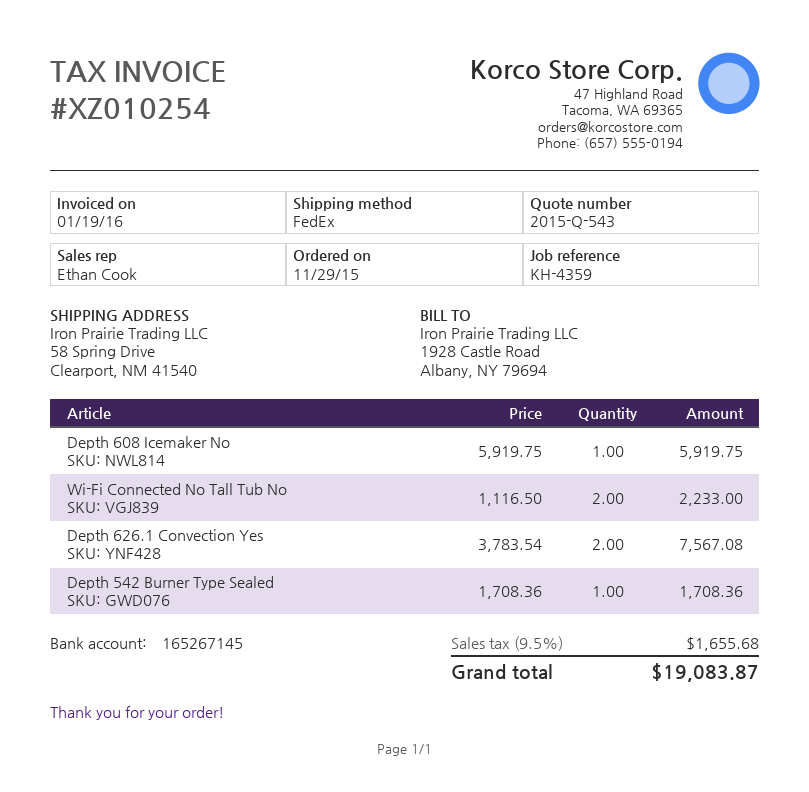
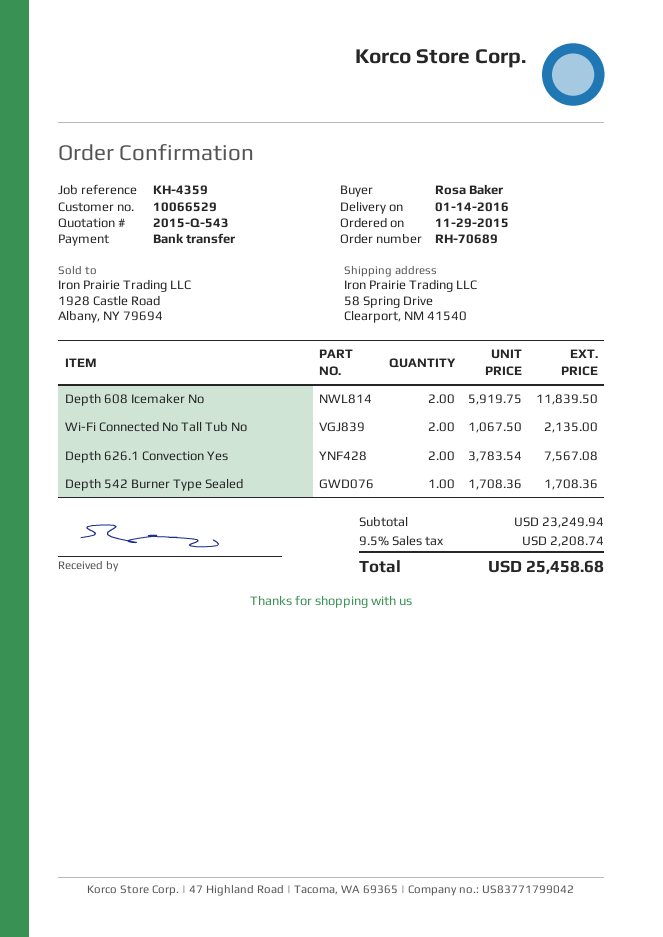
Depth 608 Icemaker No: 1 x 5919.75 = 5919.75 -> 2 x 5919.75 = 11839.50
Wi-Fi Connected No Tall Tub No: 2 x 1116.50 = 2233.00 -> 2 x 1067.50 = 2135.00
tax: 9.5% = 1655.68 -> 9.5% = 2208.74
total: 19083.87 -> 25458.68

